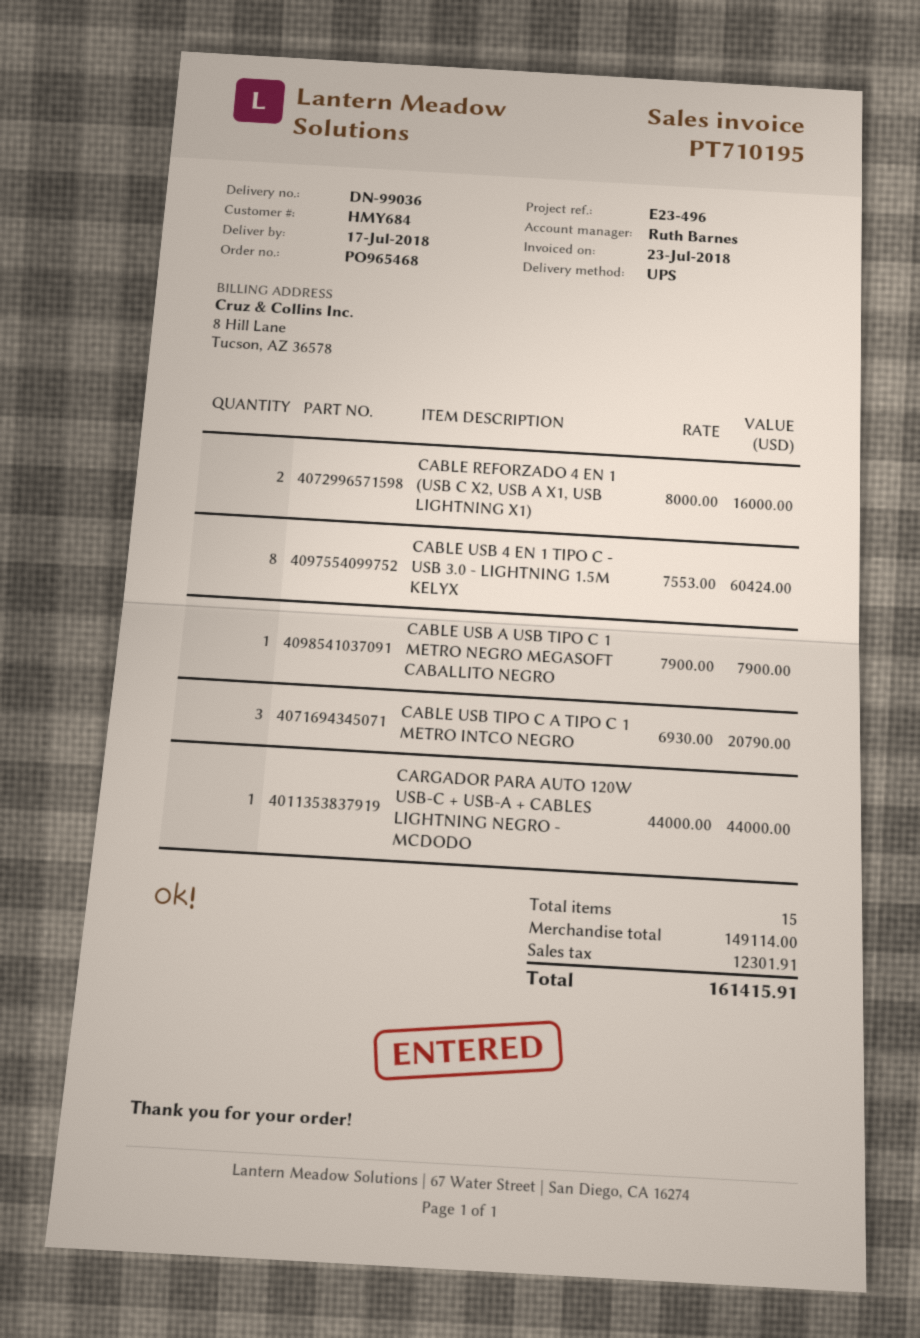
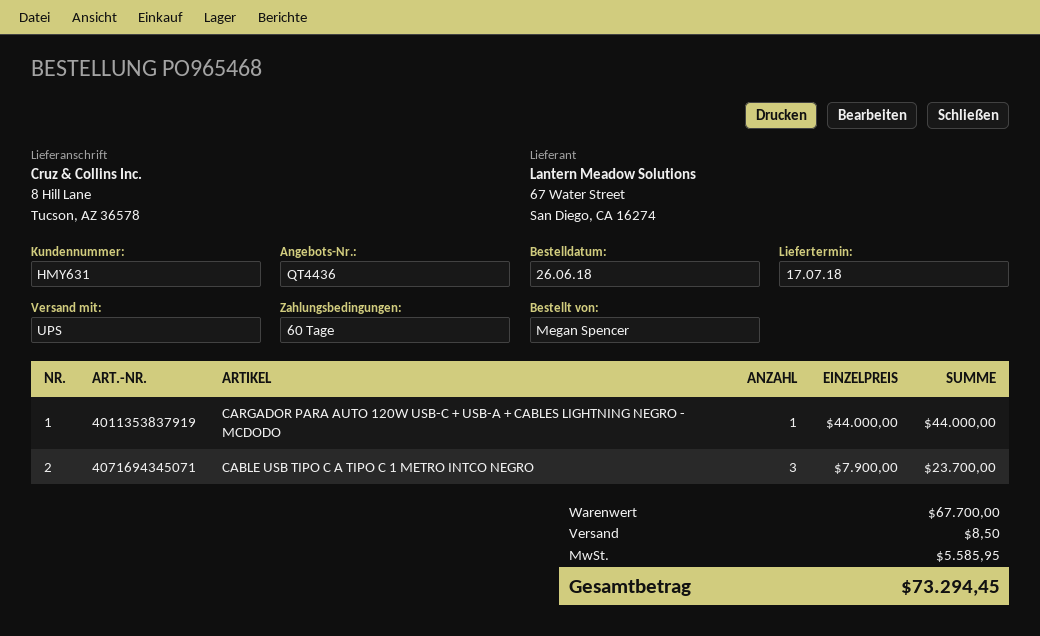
customer number: HMY684 -> HMY631
CABLE REFORZADO 4 EN 1 (USB C X2, USB A X1, USB LIGHTNING X1): 2 x 8000.00 = 16000.00 -> none
CABLE USB 4 EN 1 TIPO C - USB 3.0 - LIGHTNING 1.5M KELYX: 8 x 7553.00 = 60424.00 -> none
CABLE USB A USB TIPO C 1 METRO NEGRO MEGASOFT CABALLITO NEGRO: 1 x 7900.00 = 7900.00 -> none
CABLE USB TIPO C A TIPO C 1 METRO INTCO NEGRO: 3 x 6930.00 = 20790.00 -> 3 x 7900.00 = 23700.00
subtotal: 149114.00 -> 67700.00
shipping: none -> 8.50
tax: 12301.91 -> 5585.95
total: 161415.91 -> 73294.45

